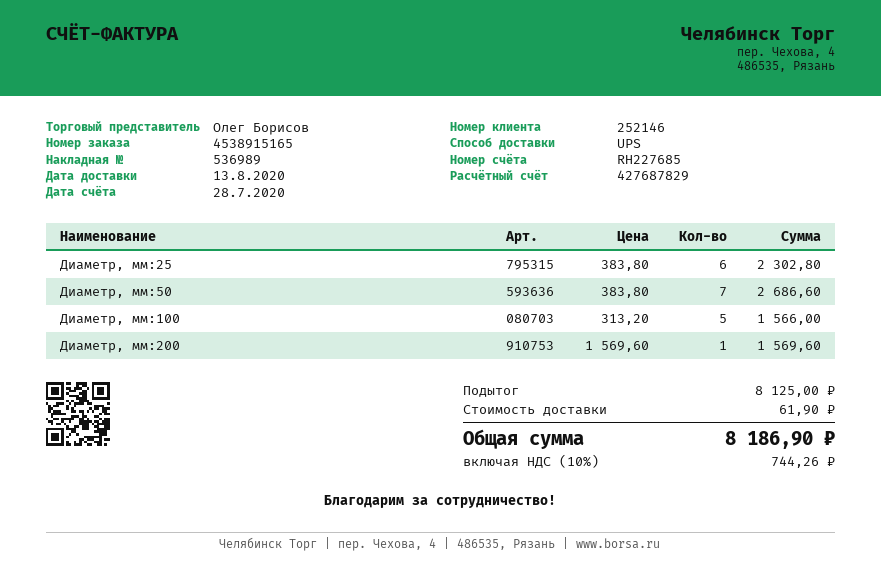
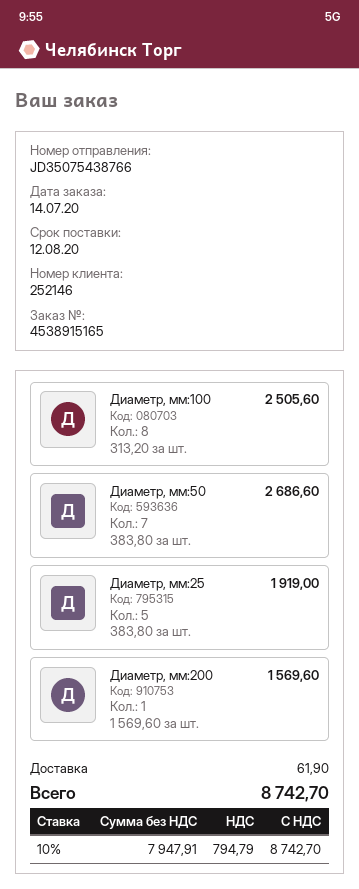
delivery date: 2020-08-13 -> 2020-08-12
Диаметр, мм:25: 6 x 383.80 = 2302.80 -> 5 x 383.80 = 1919.00
Диаметр, мм:100: 5 x 313.20 = 1566.00 -> 8 x 313.20 = 2505.60
tax: 10% = 744.26 -> 10% = 794.79
total: 8186.90 -> 8742.70

